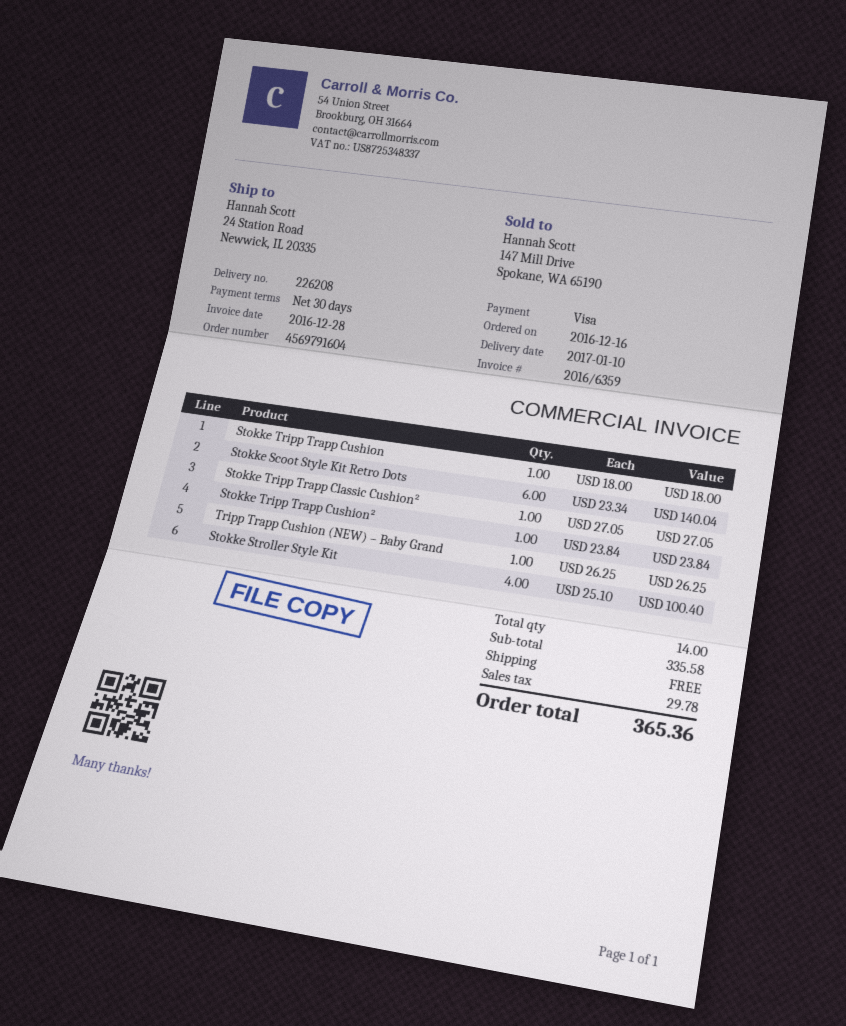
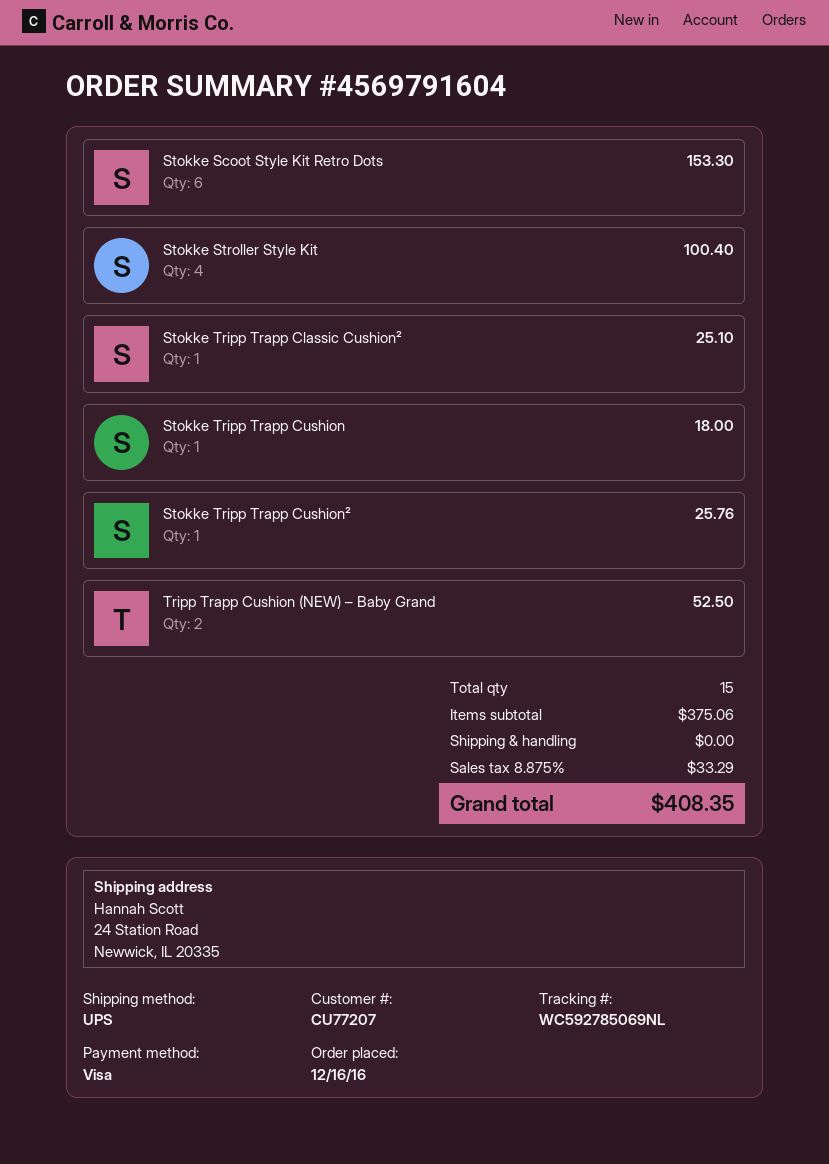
Stokke Scoot Style Kit Retro Dots: 6 for 140.04 -> 6 for 153.30
Stokke Tripp Trapp Classic Cushion²: 1 for 27.05 -> 1 for 25.10
Stokke Tripp Trapp Cushion²: 1 for 23.84 -> 1 for 25.76
Tripp Trapp Cushion (NEW) – Baby Grand: 1 for 26.25 -> 2 for 52.50
total quantity: 14 -> 15
subtotal: 335.58 -> 375.06
tax: 29.78 -> 33.29
total: 365.36 -> 408.35

